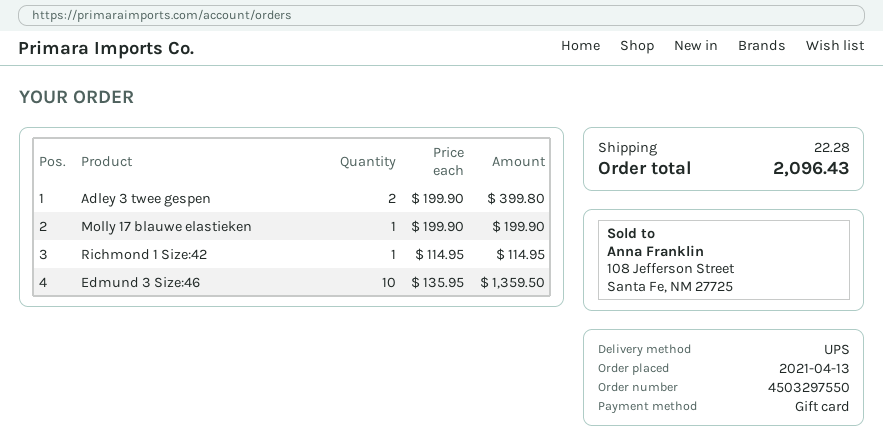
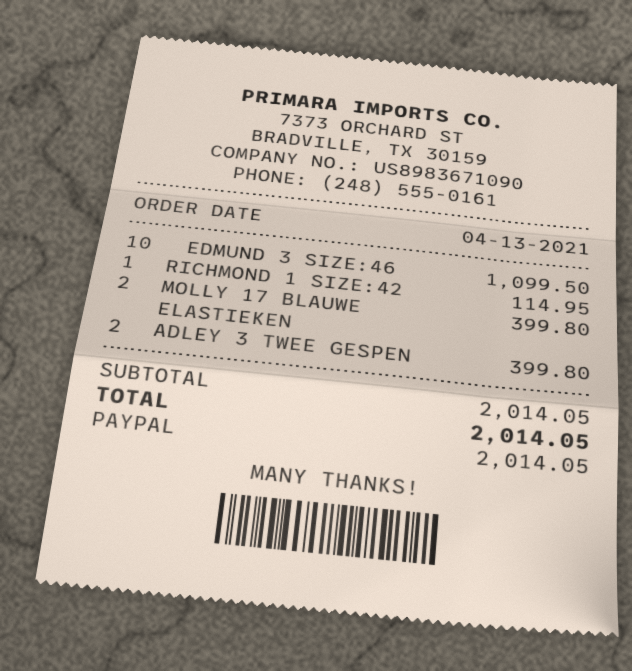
payment method: gift card -> PayPal
Molly 17 blauwe elastieken: 1 for 199.90 -> 2 for 399.80
Edmund 3 Size:46: 10 for 1359.50 -> 10 for 1099.50
shipping: 22.28 -> none
total: 2096.43 -> 2014.05

